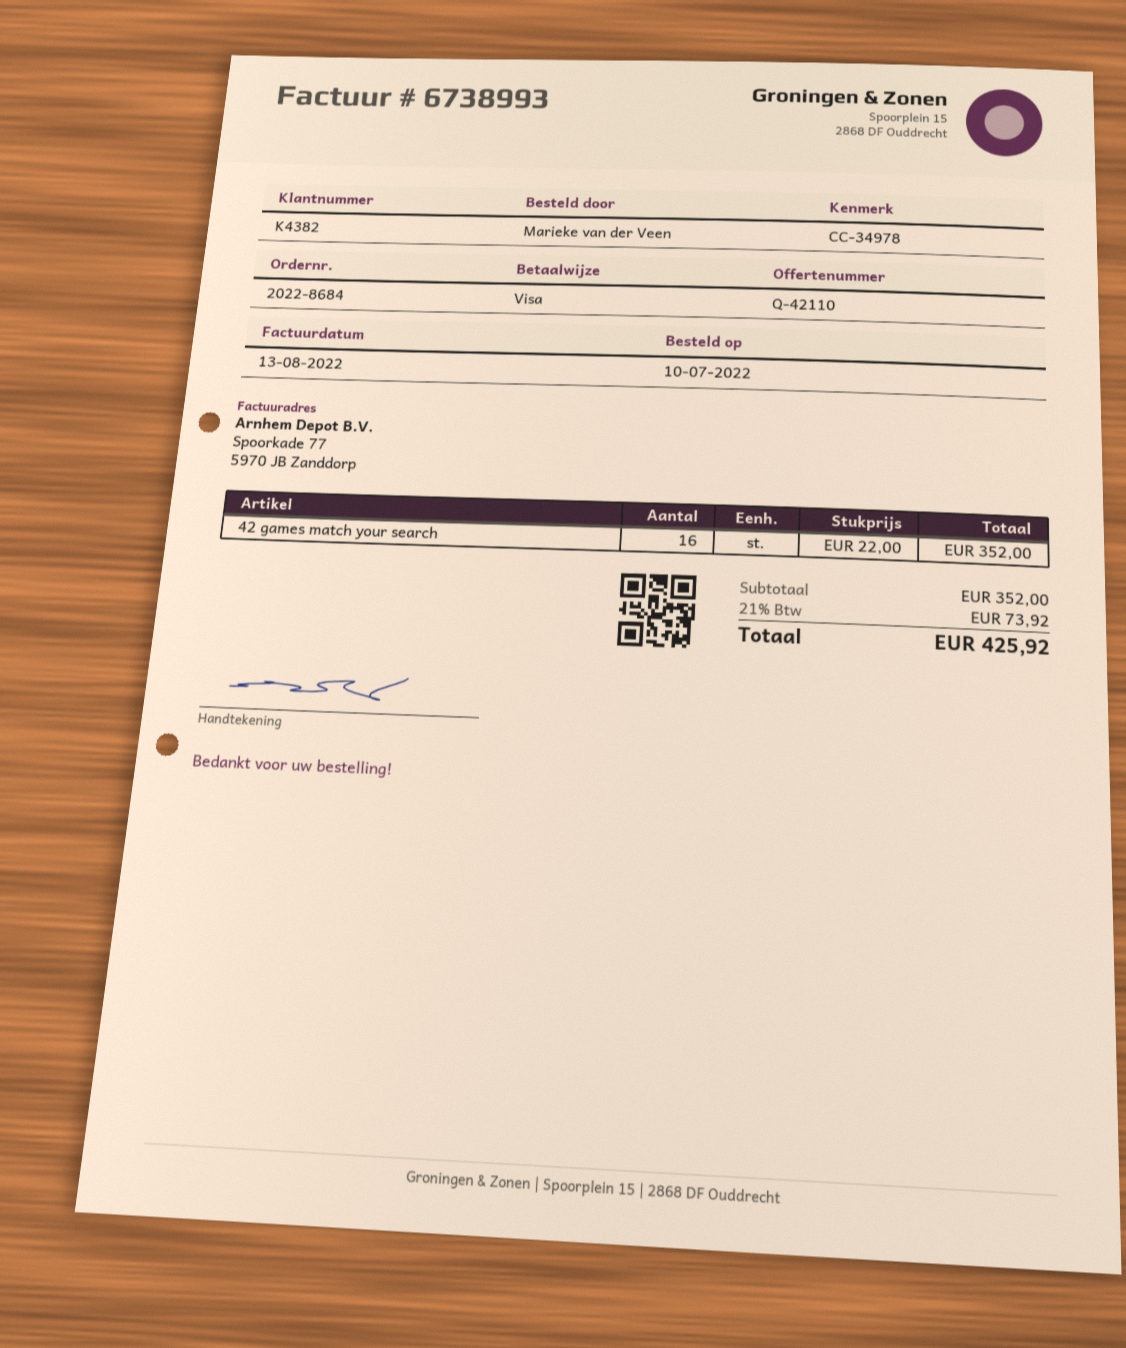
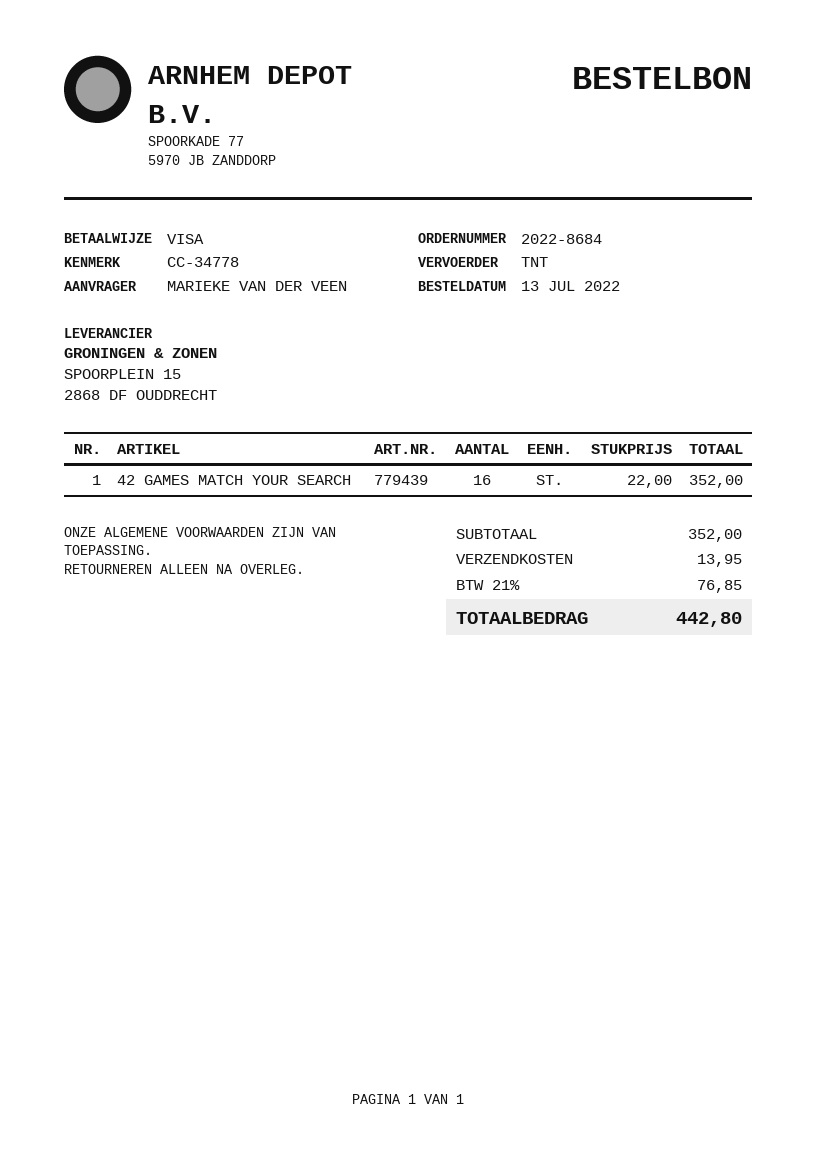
order date: 2022-07-10 -> 2022-07-13
reference: CC-34978 -> CC-34778
shipping: none -> 13.95
tax: 21% = 73.92 -> 21% = 76.85
total: 425.92 -> 442.80

